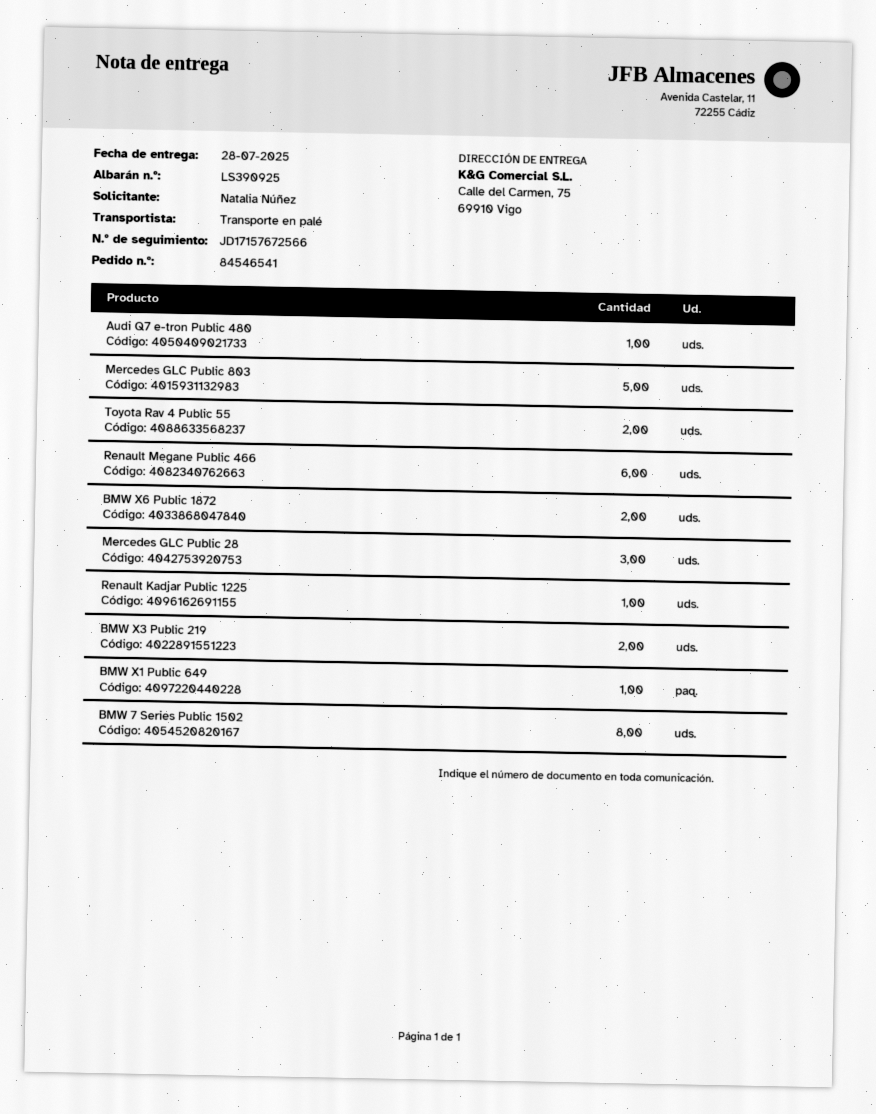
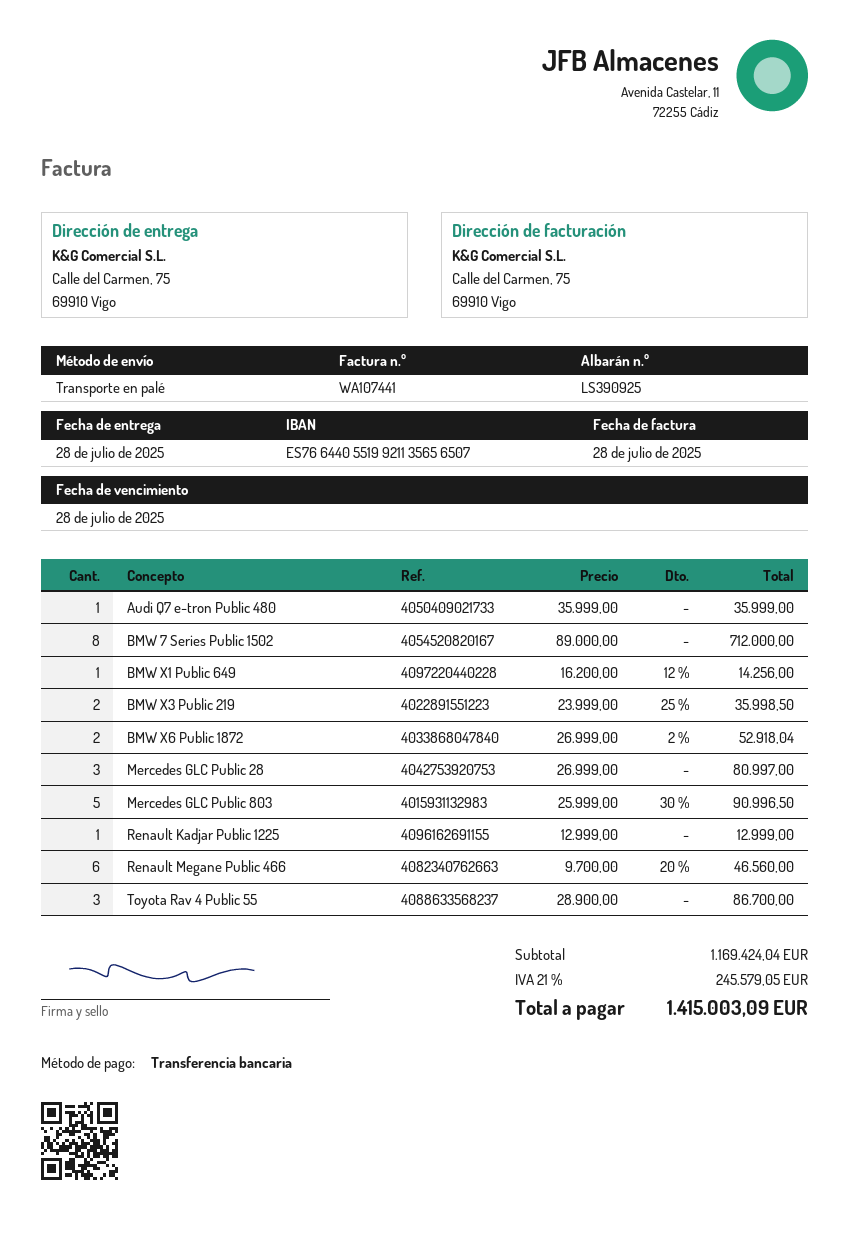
Toyota Rav 4 Public 55: 2 -> 3

